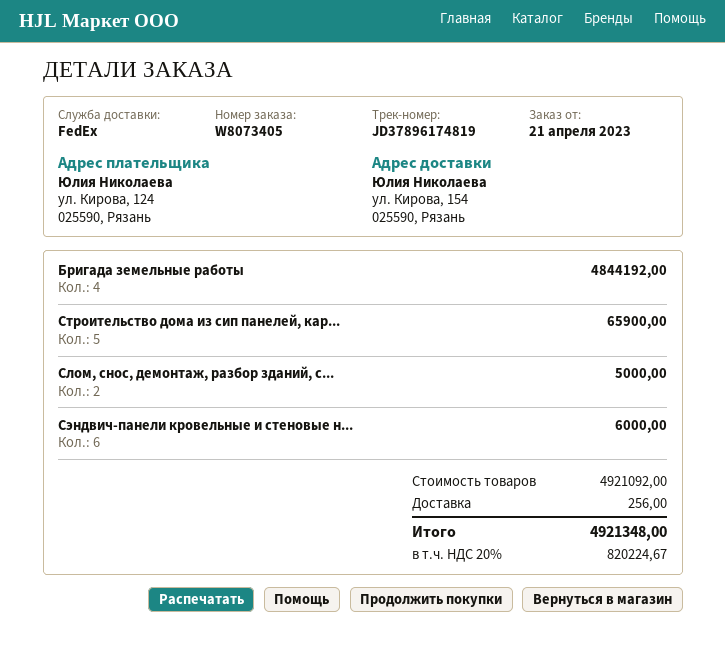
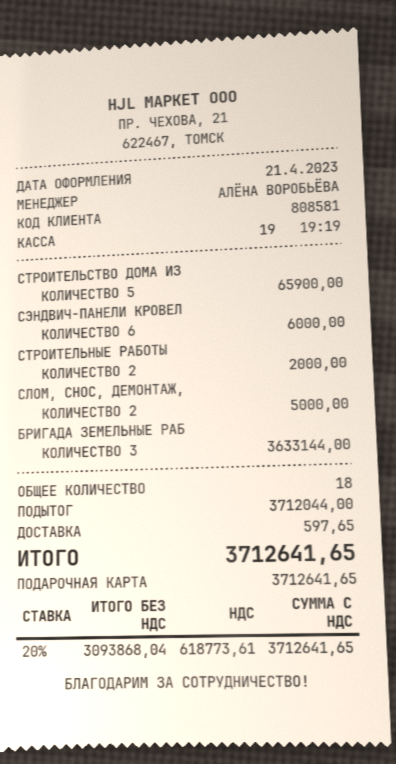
Бригада земельные работы: 4 for 4844192.00 -> 3 for 3633144.00
СТРОИТЕЛЬНЫЕ РАБОТЫ: none -> 2 for 2000.00
subtotal: 4921092.00 -> 3712044.00
shipping: 256.00 -> 597.65
tax: 20% = 820224.67 -> 20% = 618773.61
total: 4921348.00 -> 3712641.65

